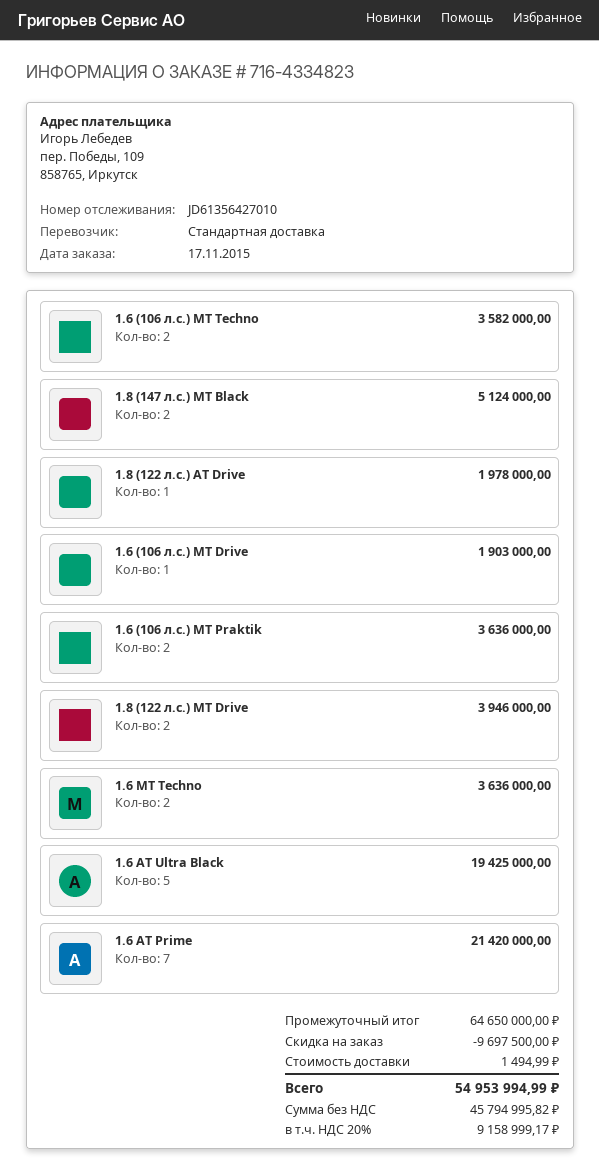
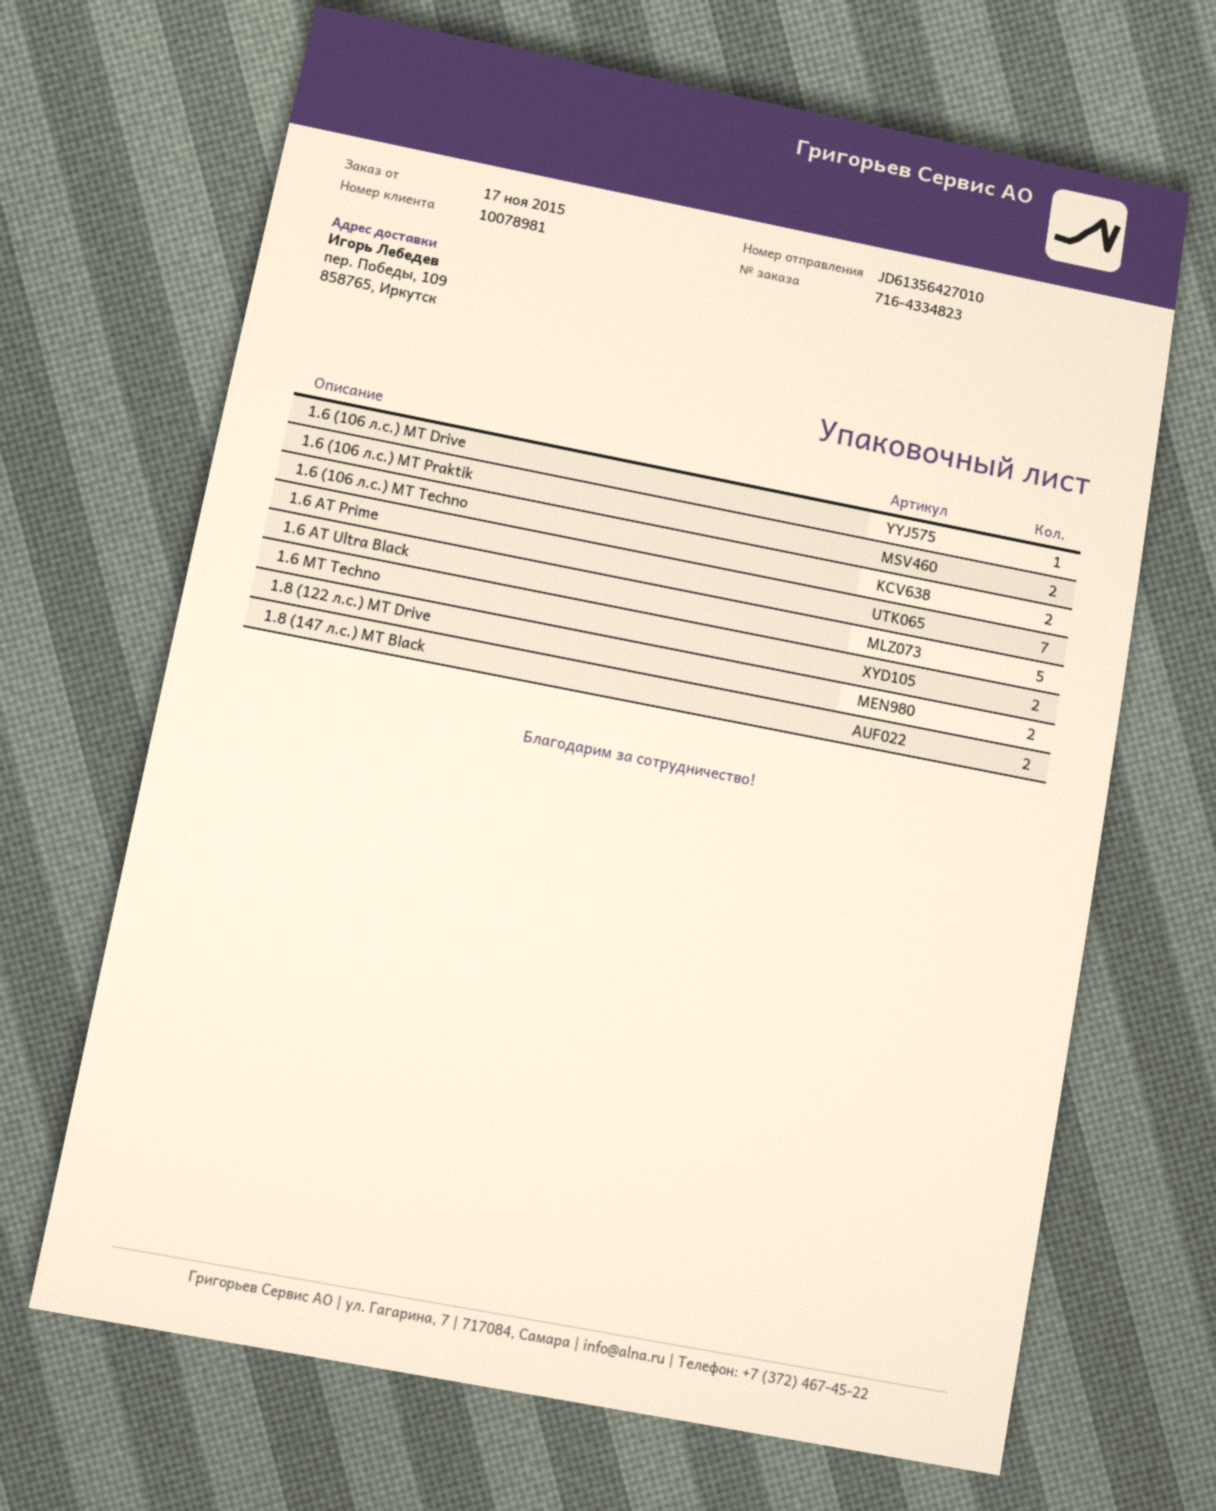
1.8 (122 л.с.) AT Drive: 1 -> none

